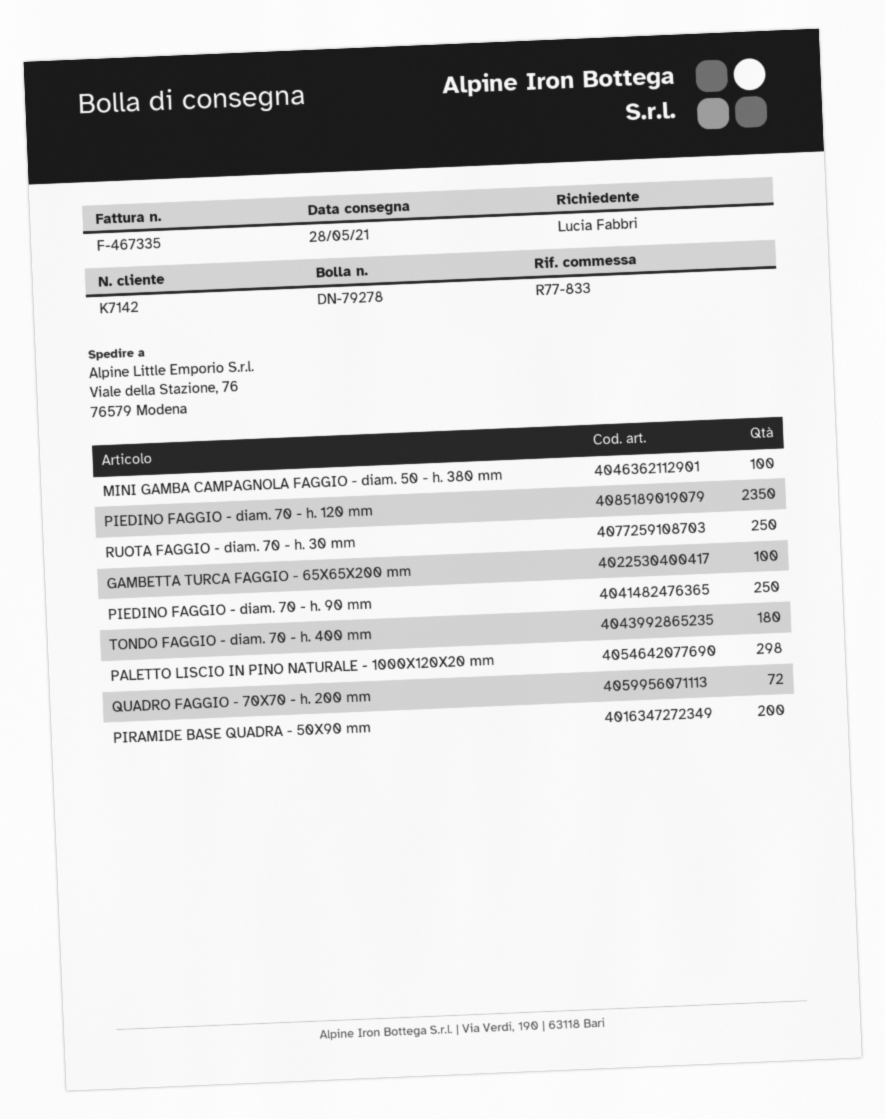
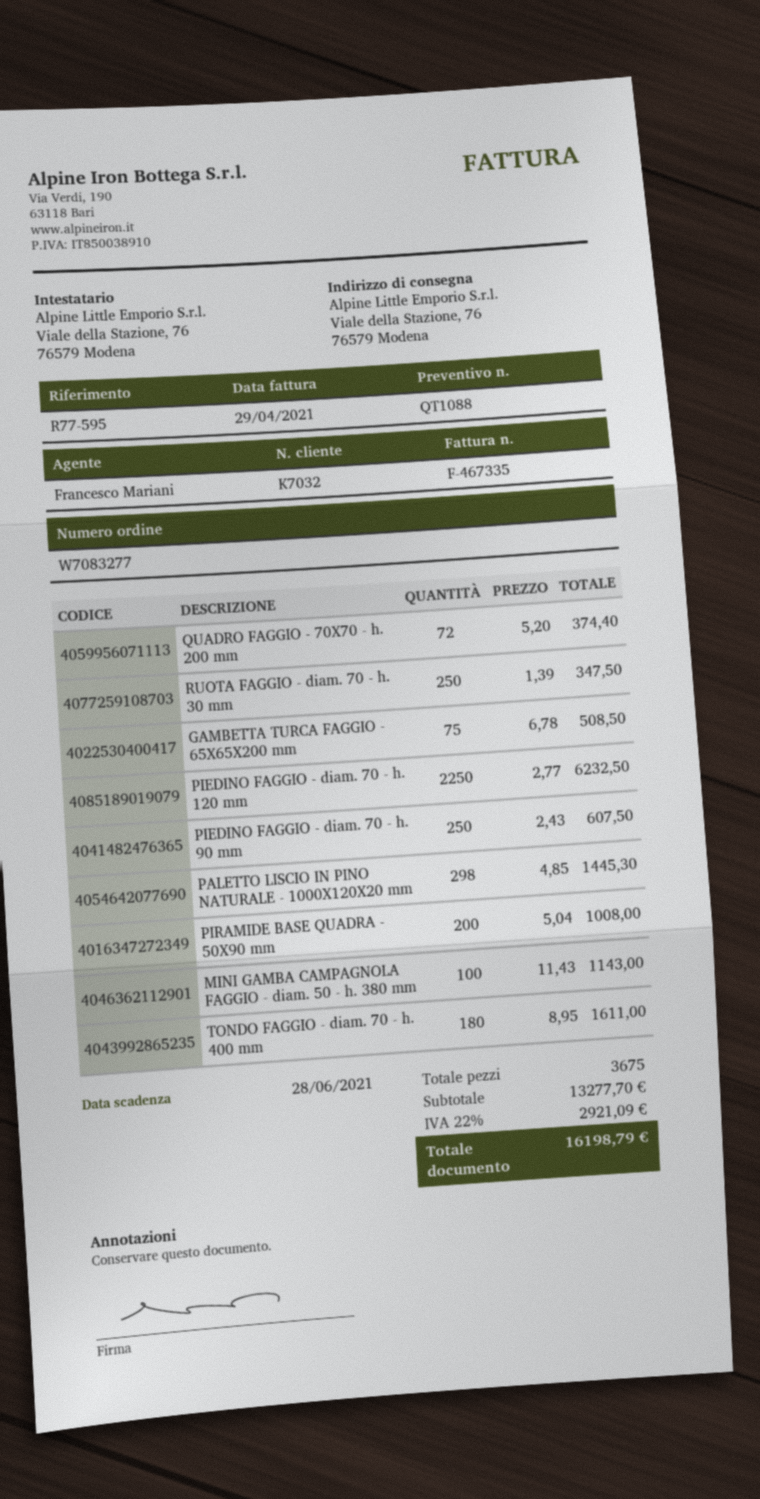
customer number: K7142 -> K7032
reference: R77-833 -> R77-595
PIEDINO FAGGIO - diam. 70 - h. 120 mm: 2350 -> 2250
GAMBETTA TURCA FAGGIO - 65X65X200 mm: 100 -> 75

